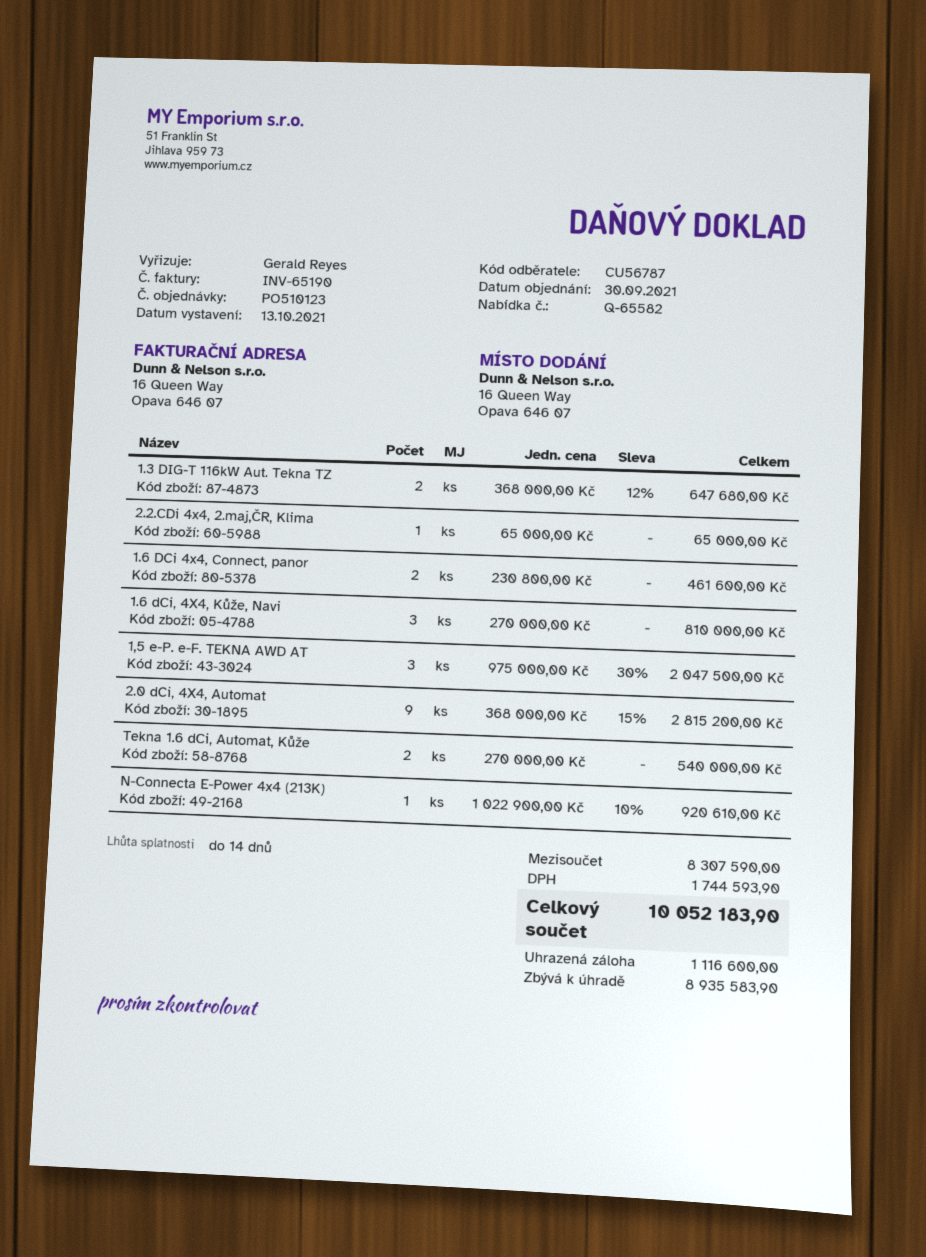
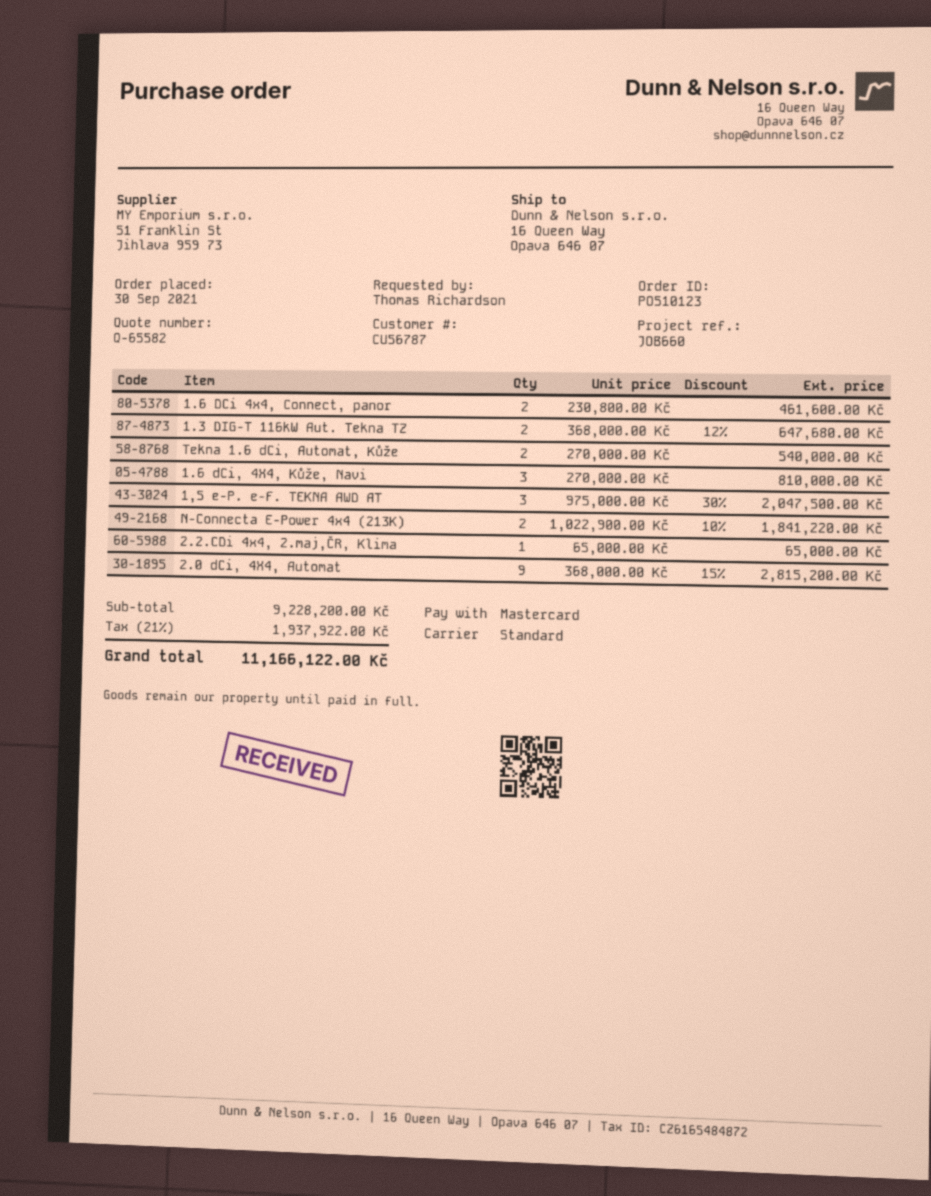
N-Connecta E-Power 4x4 (213K): 1 x 1022900.00 - 10% = 920610.00 -> 2 x 1022900.00 - 10% = 1841220.00
subtotal: 8307590.00 -> 9228200.00
tax: 1744593.90 -> 1937922.00
total: 10052183.90 -> 11166122.00

